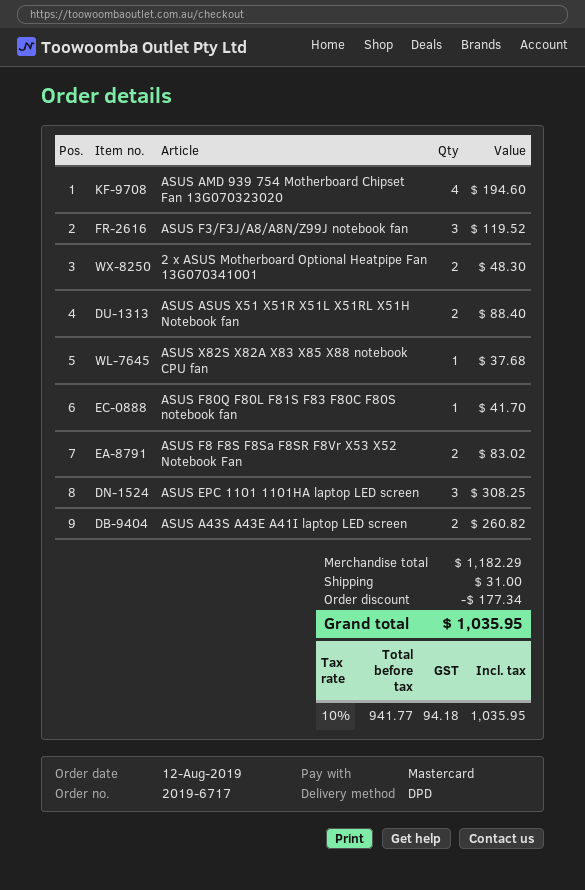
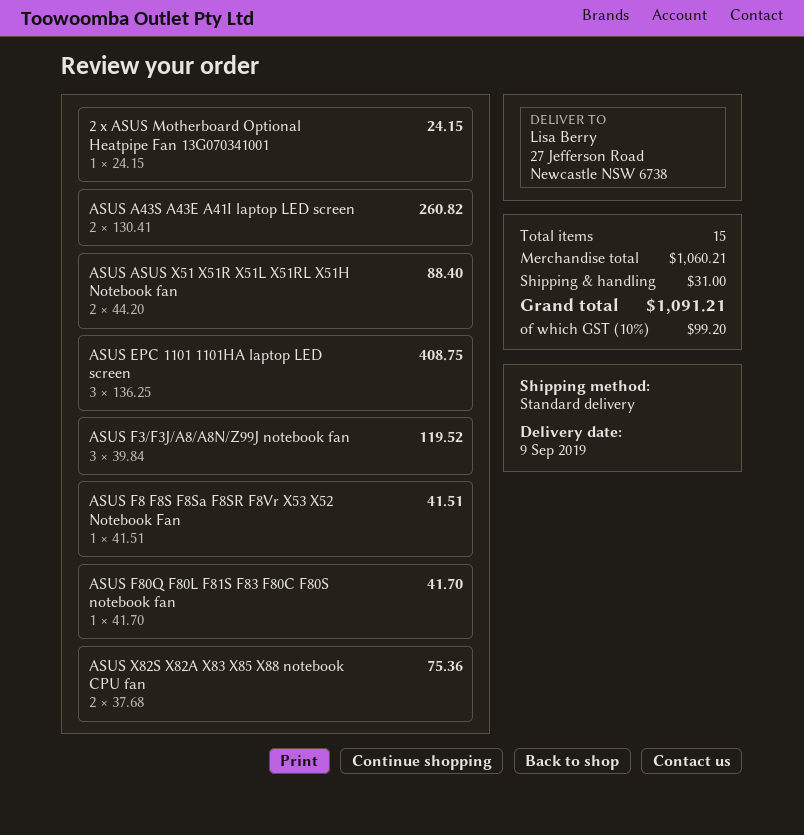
shipping method: DPD -> standard
ASUS AMD 939 754 Motherboard Chipset Fan 13G070323020: 4 for 194.60 -> none
2 x ASUS Motherboard Optional Heatpipe Fan 13G070341001: 2 for 48.30 -> 1 for 24.15
ASUS X82S X82A X83 X85 X88 notebook CPU fan: 1 for 37.68 -> 2 for 75.36
ASUS F8 F8S F8Sa F8SR F8Vr X53 X52 Notebook Fan: 2 for 83.02 -> 1 for 41.51
ASUS EPC 1101 1101HA laptop LED screen: 3 for 308.25 -> 3 for 408.75
subtotal: 1182.29 -> 1060.21
discount: 177.34 -> none
tax: 10% = 94.18 -> 10% = 99.20
total: 1035.95 -> 1091.21

